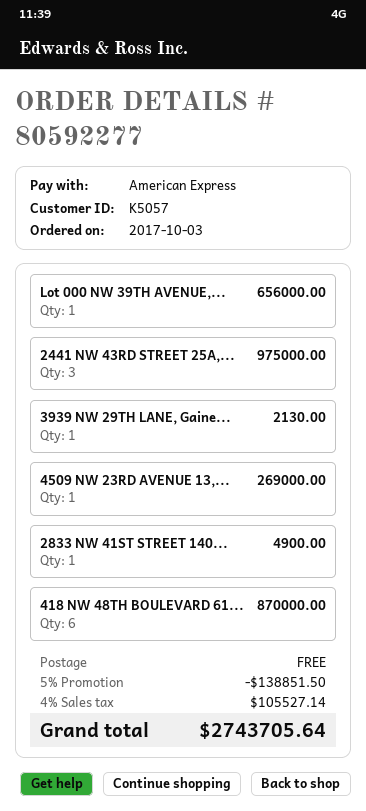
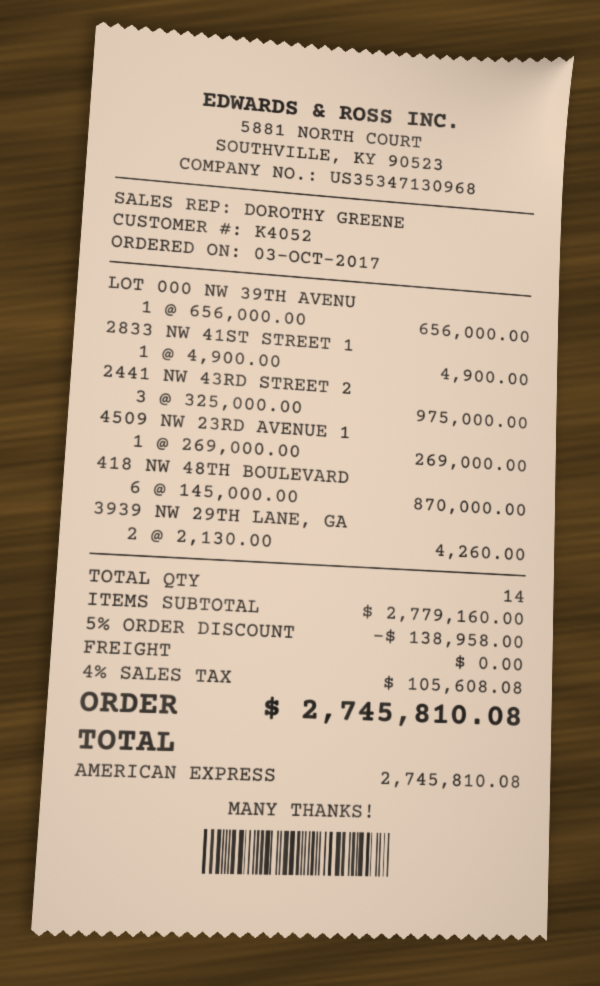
customer number: K5057 -> K4052
3939 NW 29TH LANE, Gaine...: 1 for 2130.00 -> 2 for 4260.00
discount: 5% = 138851.50 -> 5% = 138958.00
tax: 4% = 105527.14 -> 4% = 105608.08
total: 2743705.64 -> 2745810.08

